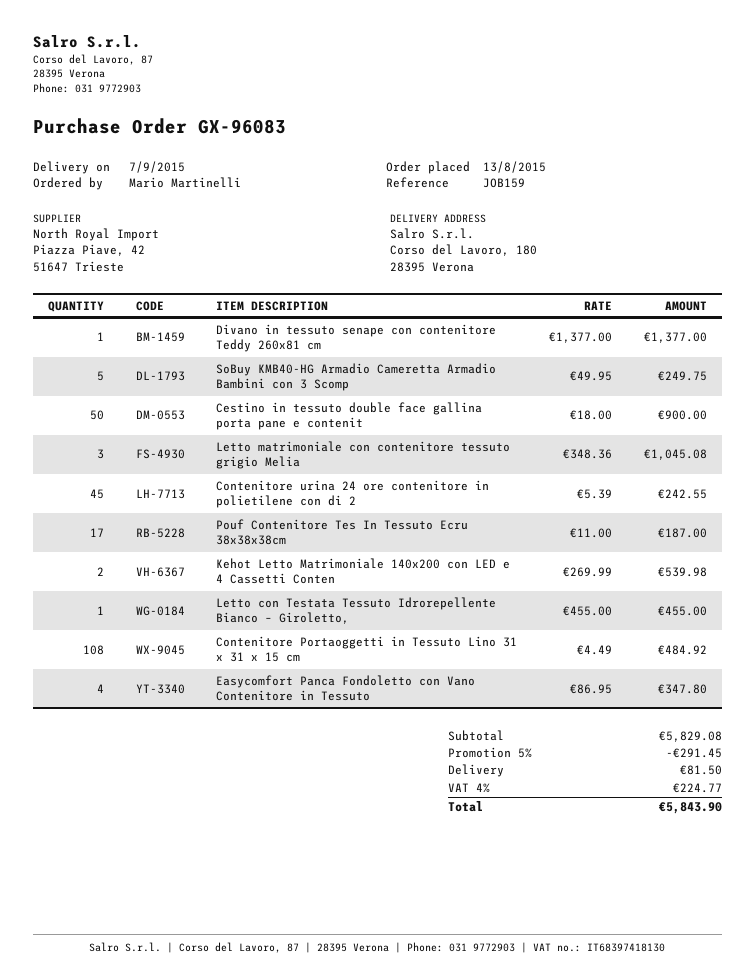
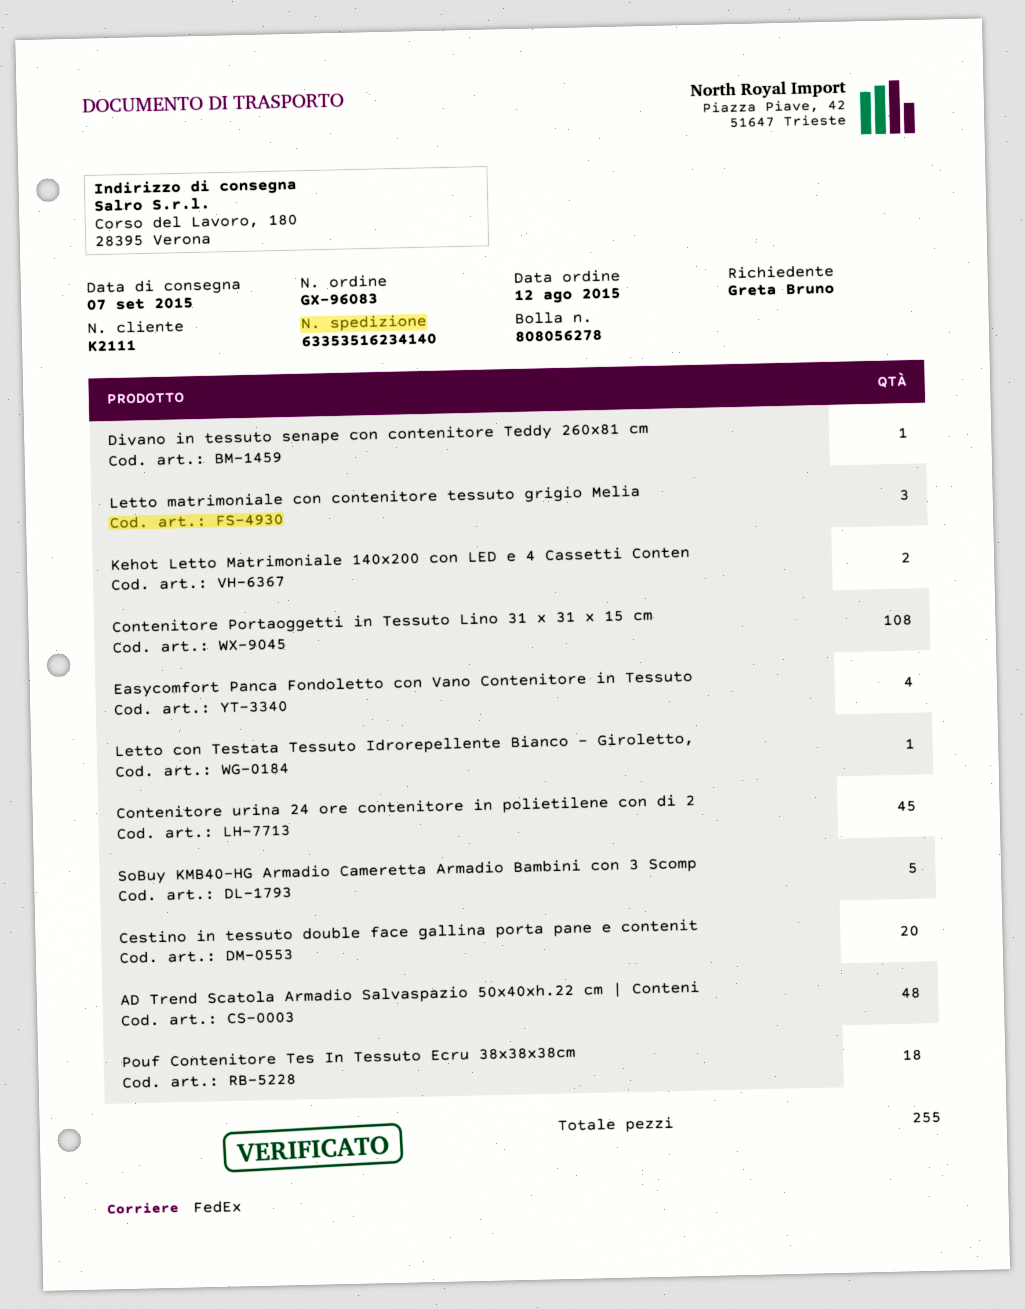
order date: 2015-08-13 -> 2015-08-12
ordered by: Mario Martinelli -> Greta Bruno
Cestino in tessuto double face gallina porta pane e contenit: 50 -> 20
Pouf Contenitore Tes In Tessuto Ecru 38x38x38cm: 17 -> 18
AD Trend Scatola Armadio Salvaspazio 50x40xh.22 cm | Conteni: none -> 48

